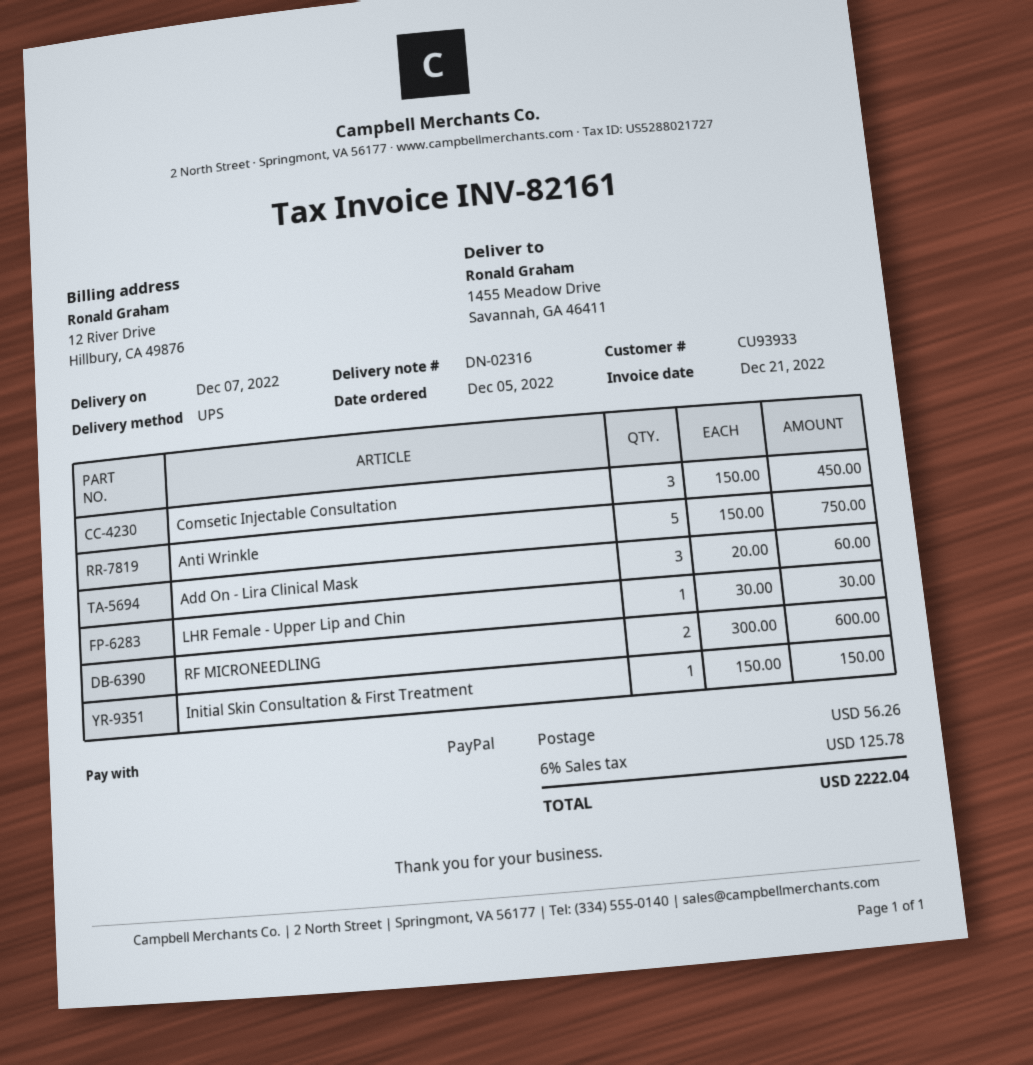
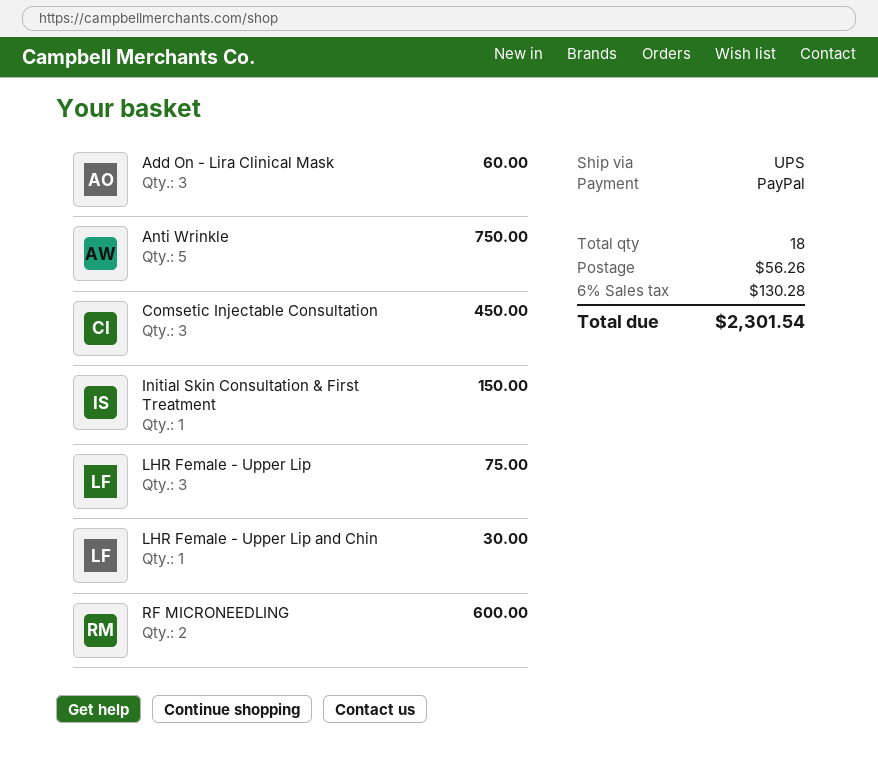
LHR Female - Upper Lip: none -> 3 for 75.00
tax: 6% = 125.78 -> 6% = 130.28
total: 2222.04 -> 2301.54

